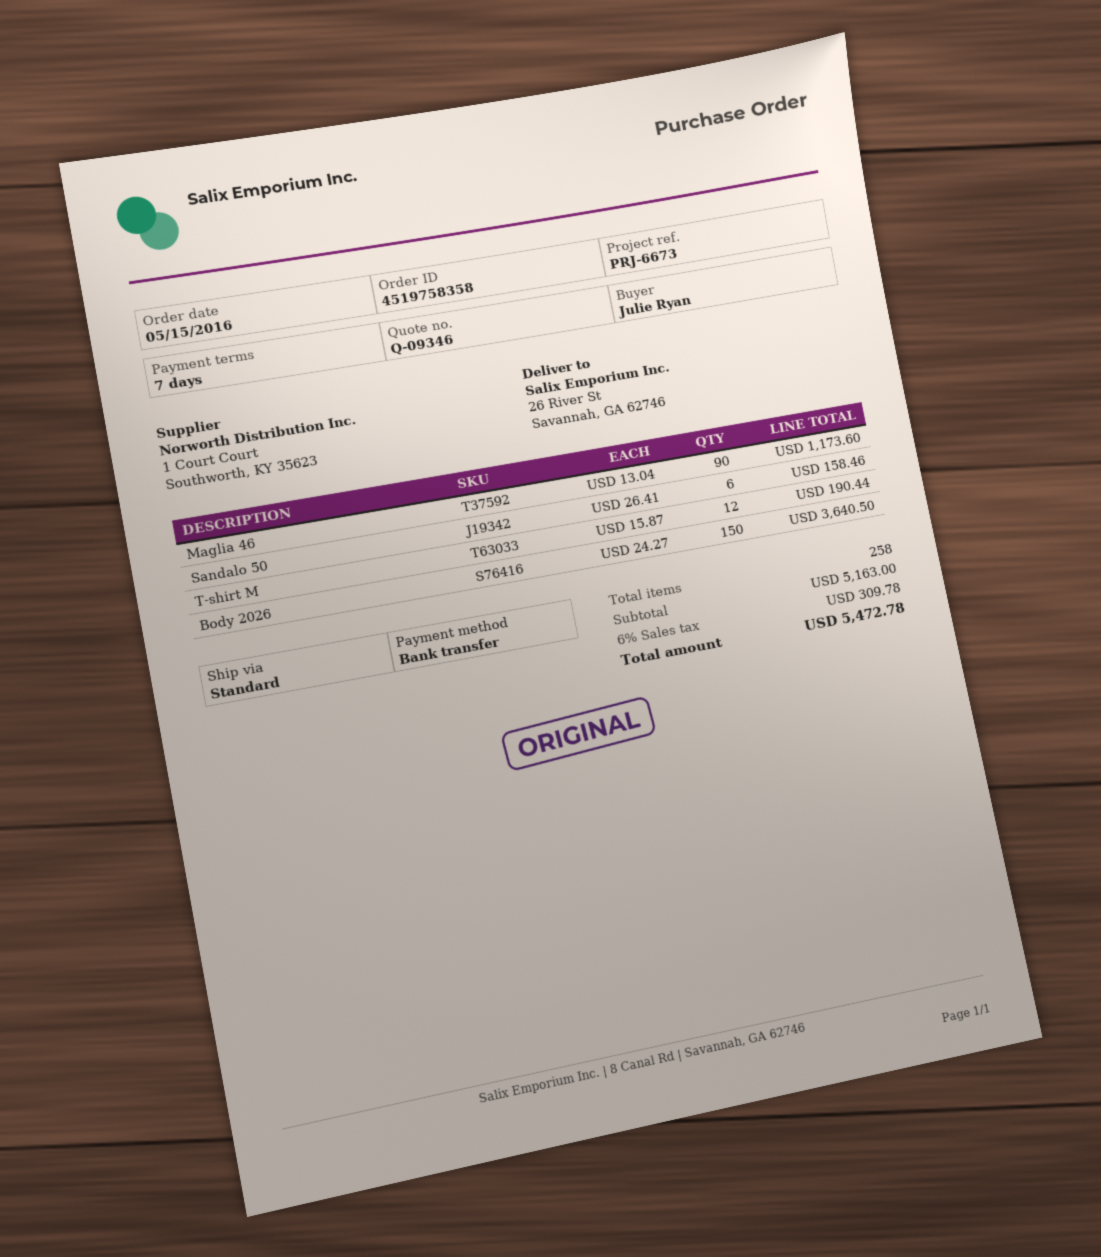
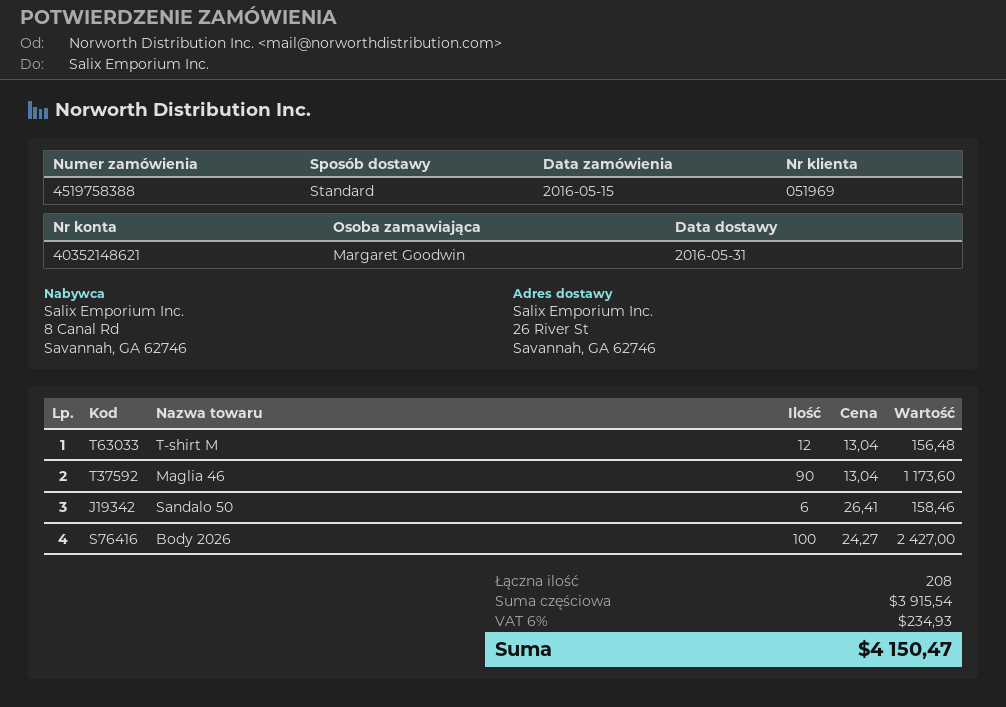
order number: 4519758358 -> 4519758388
ordered by: Julie Ryan -> Margaret Goodwin
T-shirt M: 12 x 15.87 = 190.44 -> 12 x 13.04 = 156.48
Body 2026: 150 x 24.27 = 3640.50 -> 100 x 24.27 = 2427.00
total quantity: 258 -> 208
subtotal: 5163.00 -> 3915.54
tax: 6% = 309.78 -> 6% = 234.93
total: 5472.78 -> 4150.47

